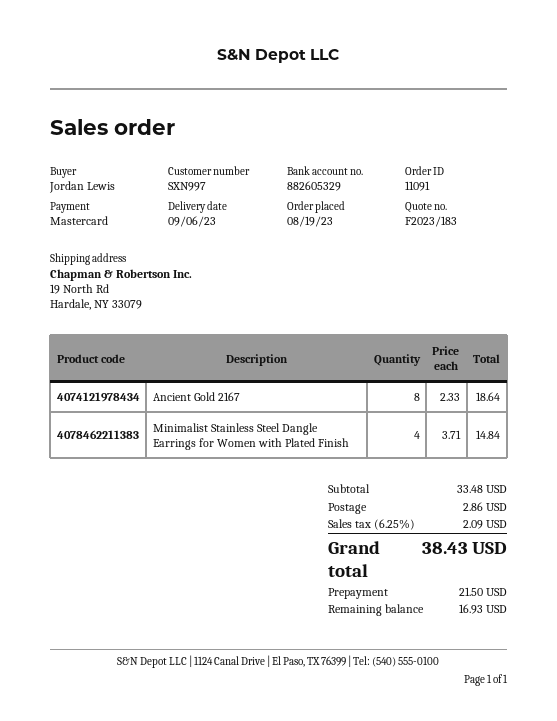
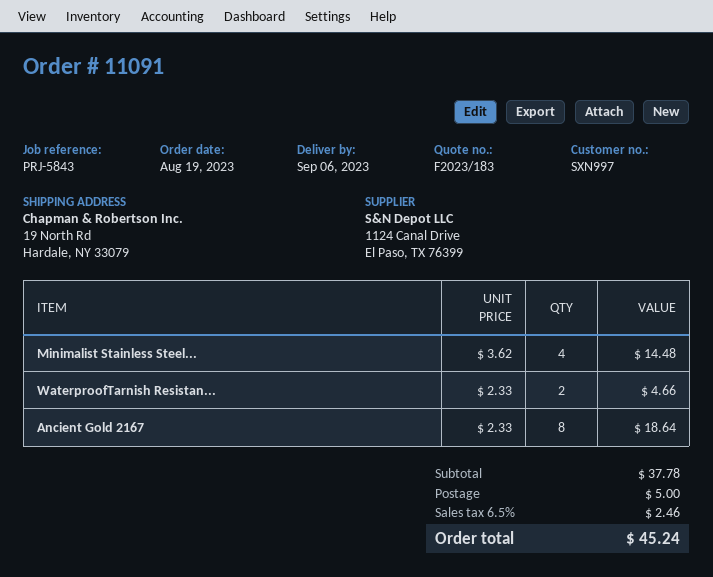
Minimalist Stainless Steel Dangle Earrings for Women with Plated Finish: 4 x 3.71 = 14.84 -> 4 x 3.62 = 14.48
WaterproofTarnish Resistan...: none -> 2 x 2.33 = 4.66
subtotal: 33.48 -> 37.78
shipping: 2.86 -> 5.00
tax: 6.25% = 2.09 -> 6.5% = 2.46
total: 38.43 -> 45.24

